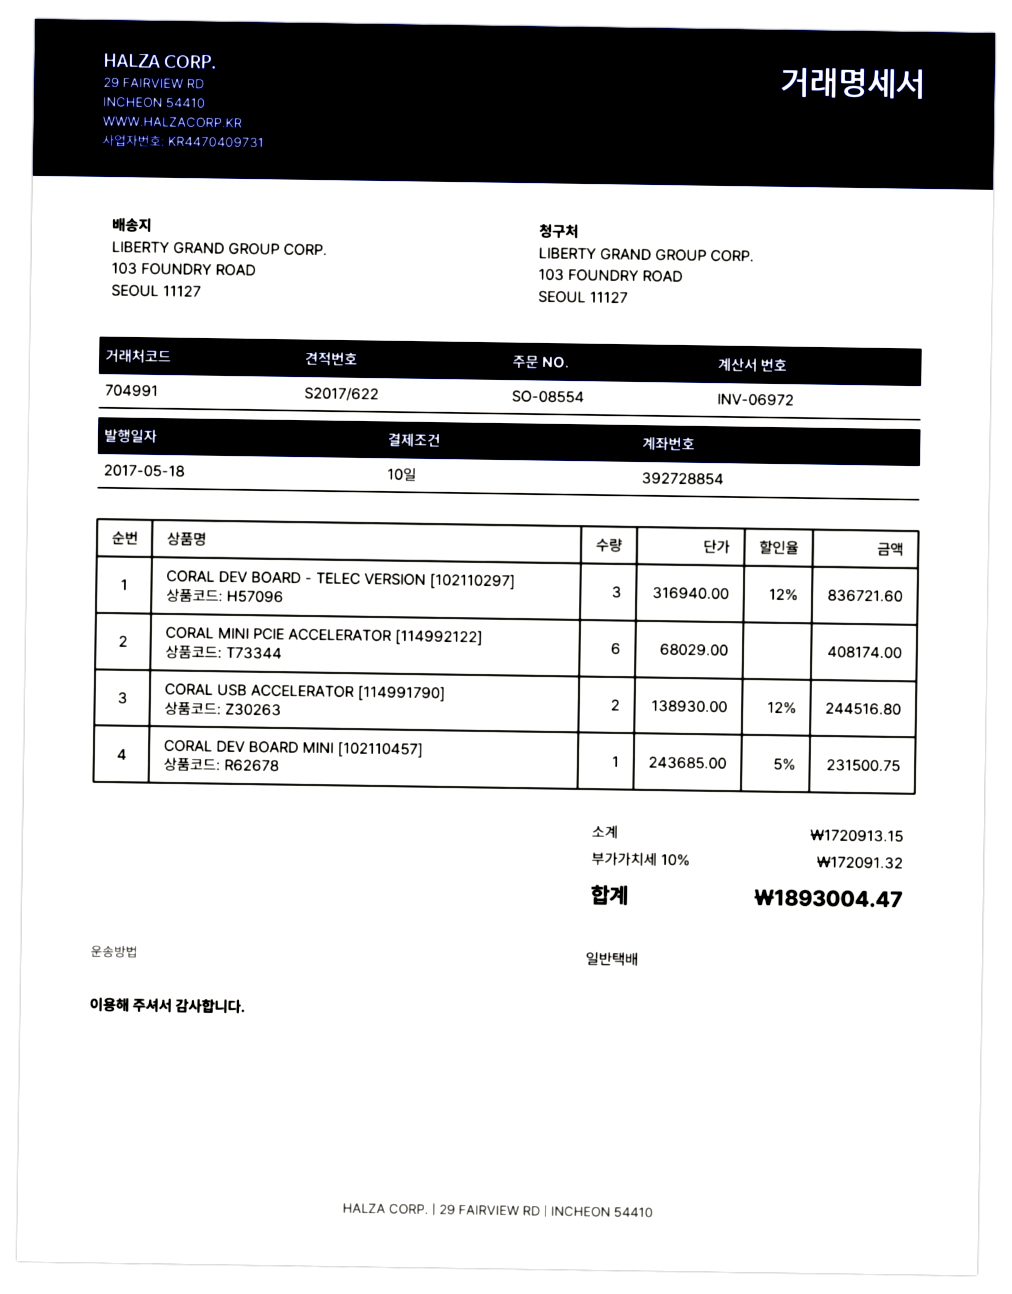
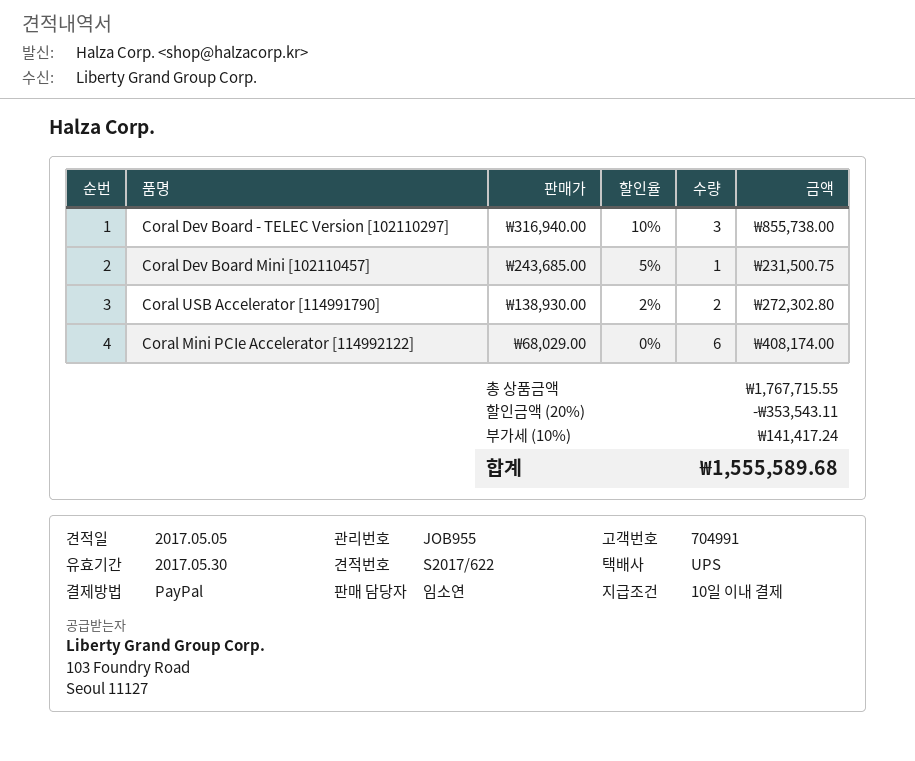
shipping method: standard -> UPS
CORAL DEV BOARD - TELEC VERSION [102110297]: 3 x 316940.00 - 12% = 836721.60 -> 3 x 316940.00 - 10% = 855738.00
CORAL USB ACCELERATOR [114991790]: 2 x 138930.00 - 12% = 244516.80 -> 2 x 138930.00 - 2% = 272302.80
subtotal: 1720913.15 -> 1767715.55
discount: none -> 20% = 353543.11
tax: 10% = 172091.32 -> 10% = 141417.24
total: 1893004.47 -> 1555589.68

